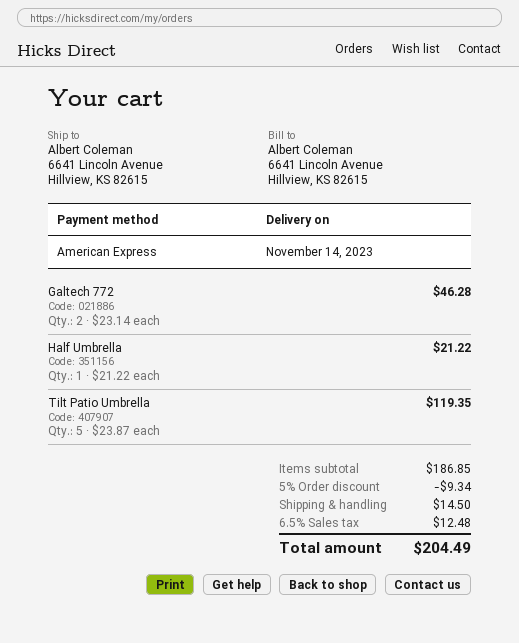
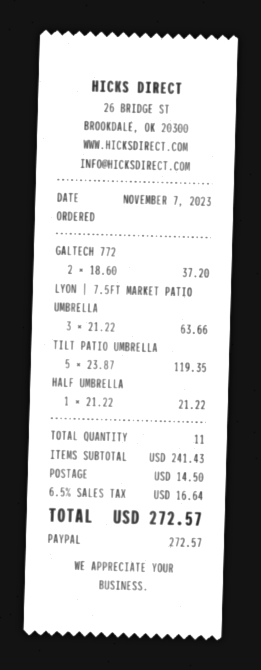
payment method: American Express -> PayPal
Galtech 772: 2 x 23.14 = 46.28 -> 2 x 18.60 = 37.20
LYON | 7.5FT MARKET PATIO UMBRELLA: none -> 3 x 21.22 = 63.66
subtotal: 186.85 -> 241.43
discount: 5% = 9.34 -> none
tax: 6.5% = 12.48 -> 6.5% = 16.64
total: 204.49 -> 272.57

